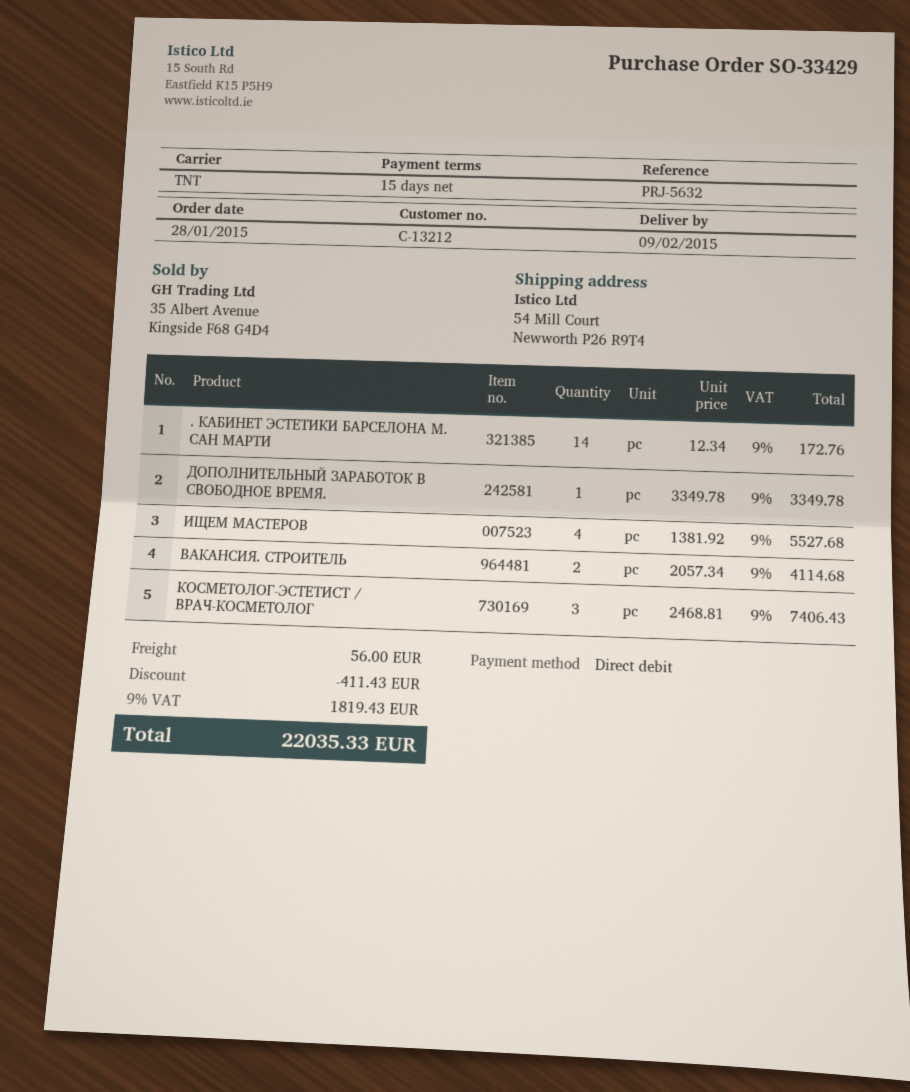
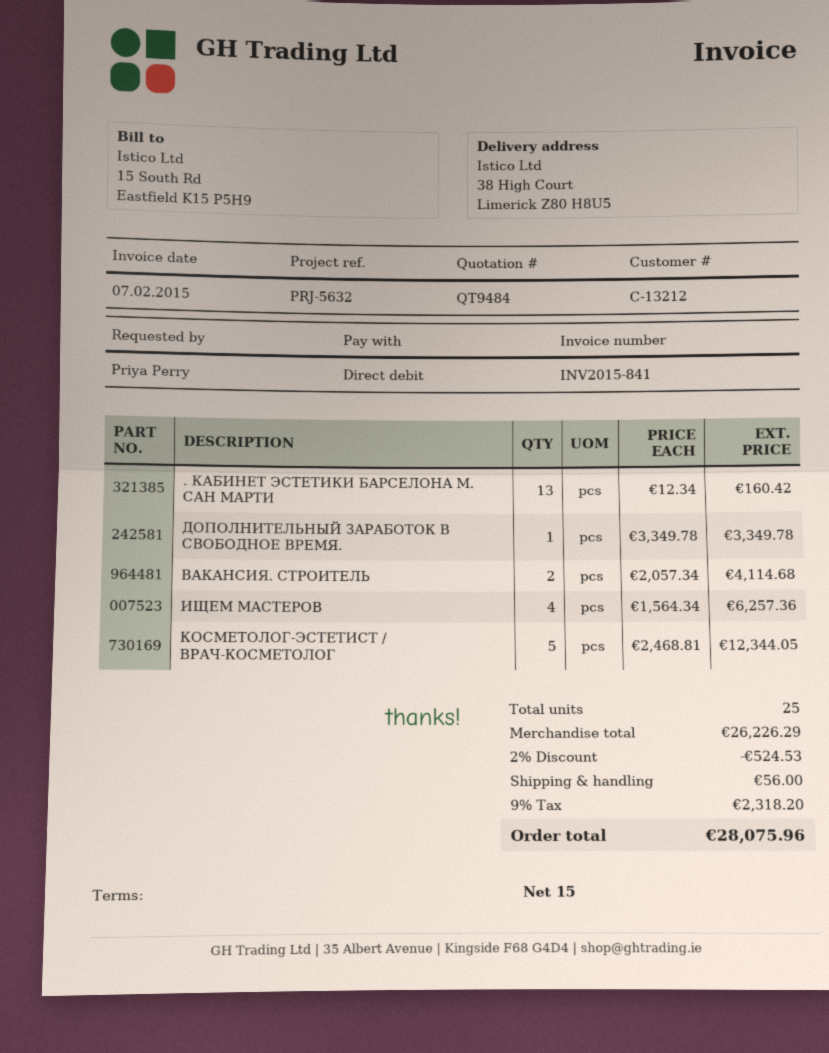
ship to: 54 Mill Court, Newworth P26 R9T4 -> 38 High Court, Limerick Z80 H8U5
. КАБИНЕТ ЭСТЕТИКИ БАРСЕЛОНА М. САН МАРТИ: 14 x 12.34 = 172.76 -> 13 x 12.34 = 160.42
ИЩЕМ МАСТЕРОВ: 4 x 1381.92 = 5527.68 -> 4 x 1564.34 = 6257.36
КОСМЕТОЛОГ-ЭСТЕТИСТ / ВРАЧ-КОСМЕТОЛОГ: 3 x 2468.81 = 7406.43 -> 5 x 2468.81 = 12344.05
discount: 411.43 -> 524.53
tax: 9% = 1819.43 -> 9% = 2318.20
total: 22035.33 -> 28075.96

